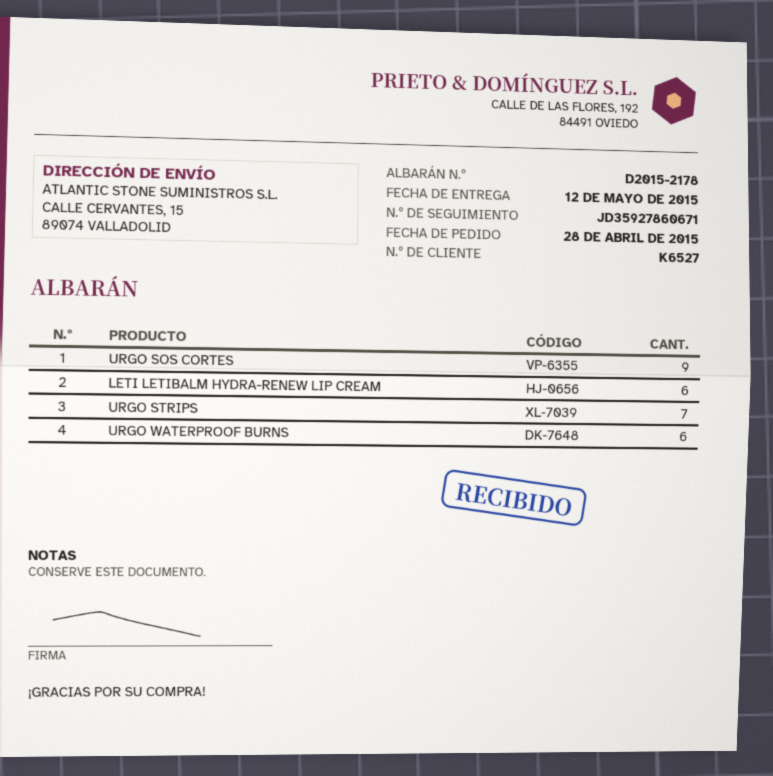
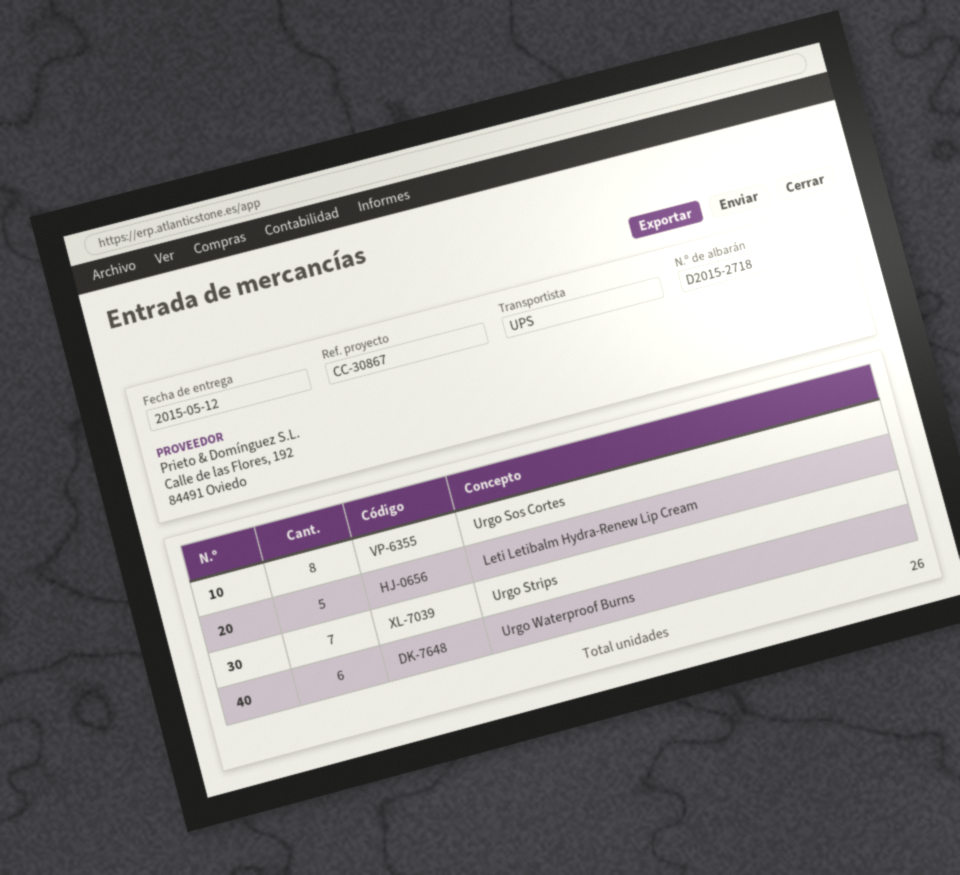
delivery note number: D2015-2178 -> D2015-2718
URGO SOS CORTES: 9 -> 8
LETI LETIBALM HYDRA-RENEW LIP CREAM: 6 -> 5

